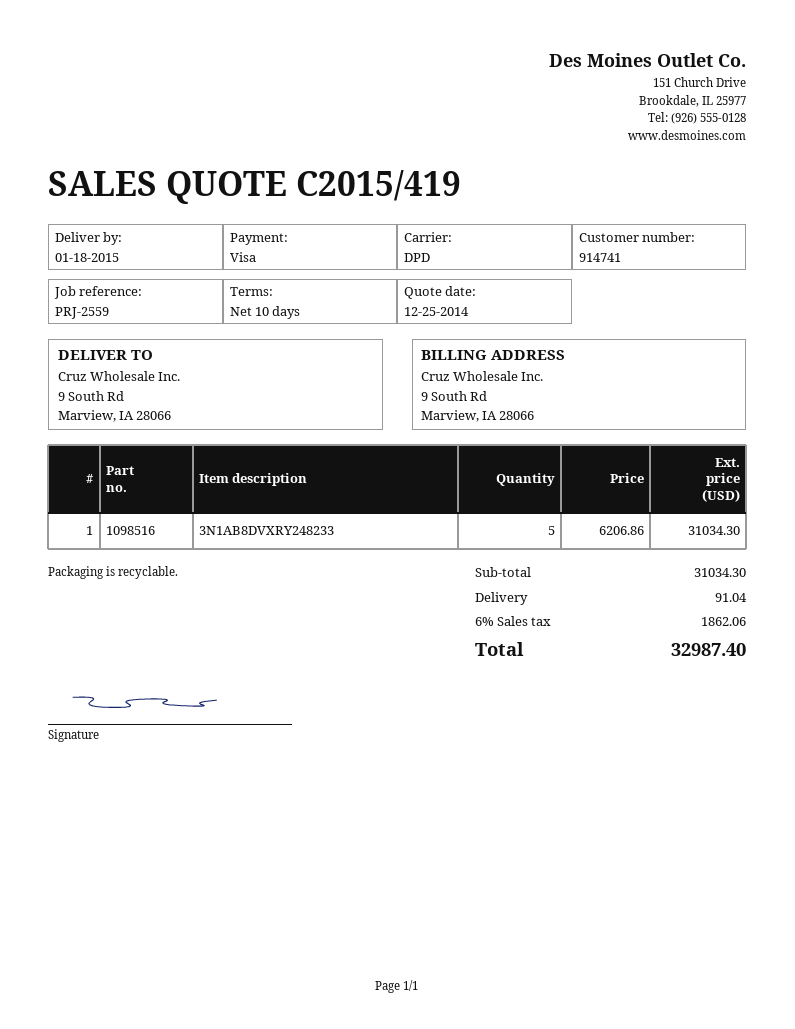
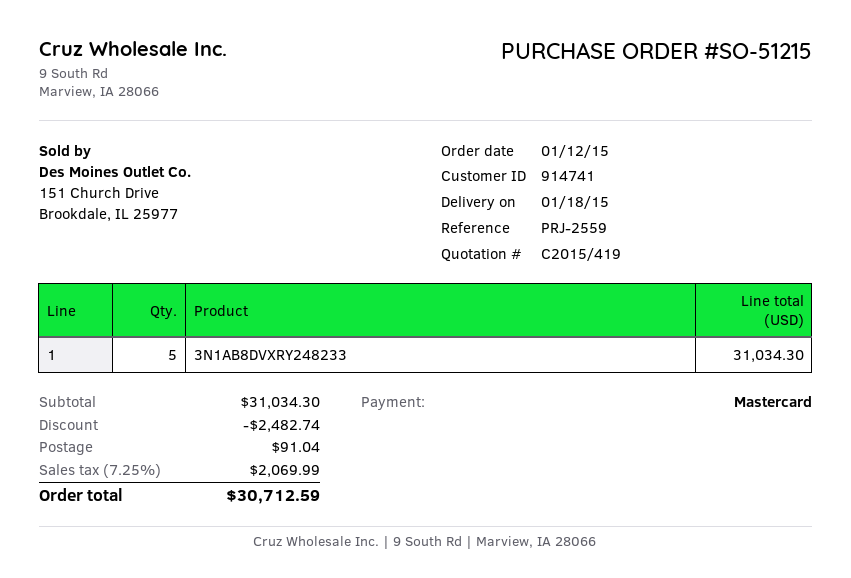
payment method: Visa -> Mastercard
discount: none -> 2482.74
tax: 6% = 1862.06 -> 7.25% = 2069.99
total: 32987.40 -> 30712.59

